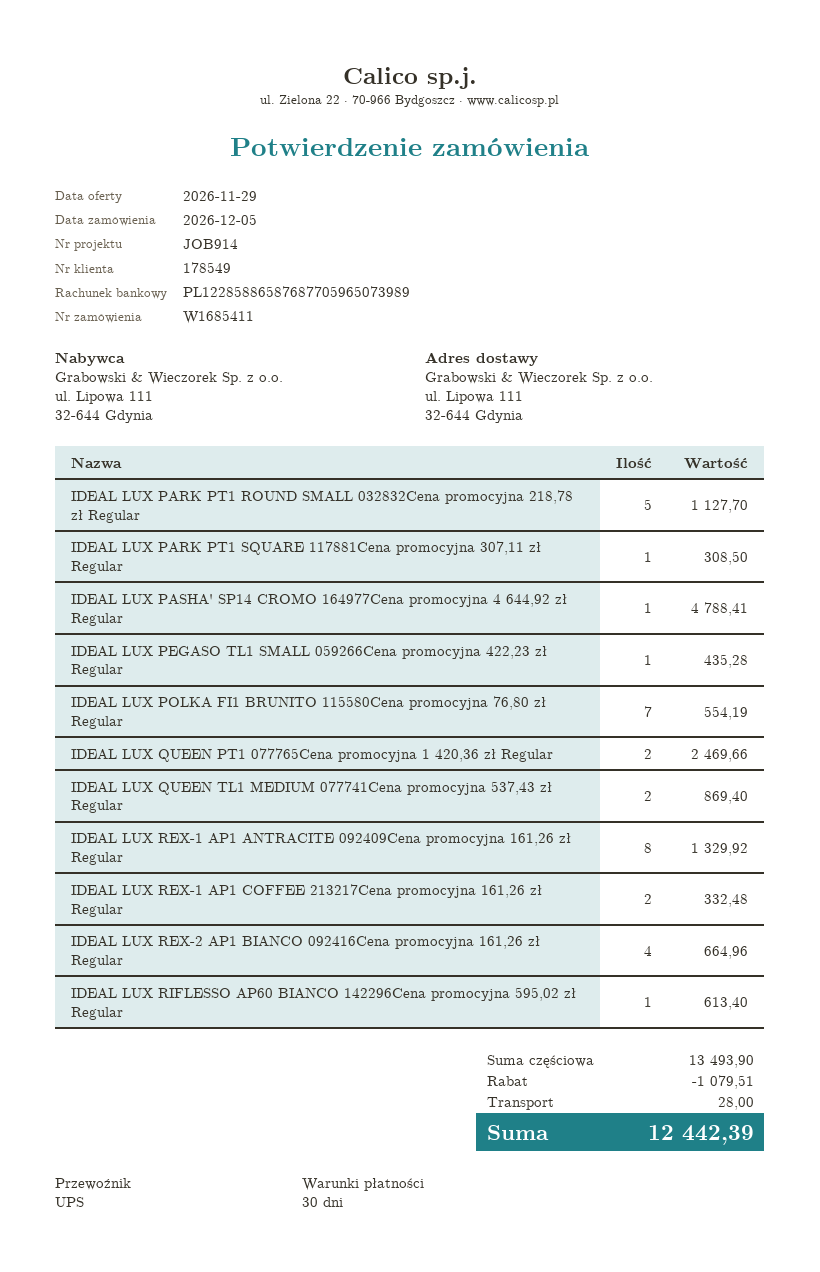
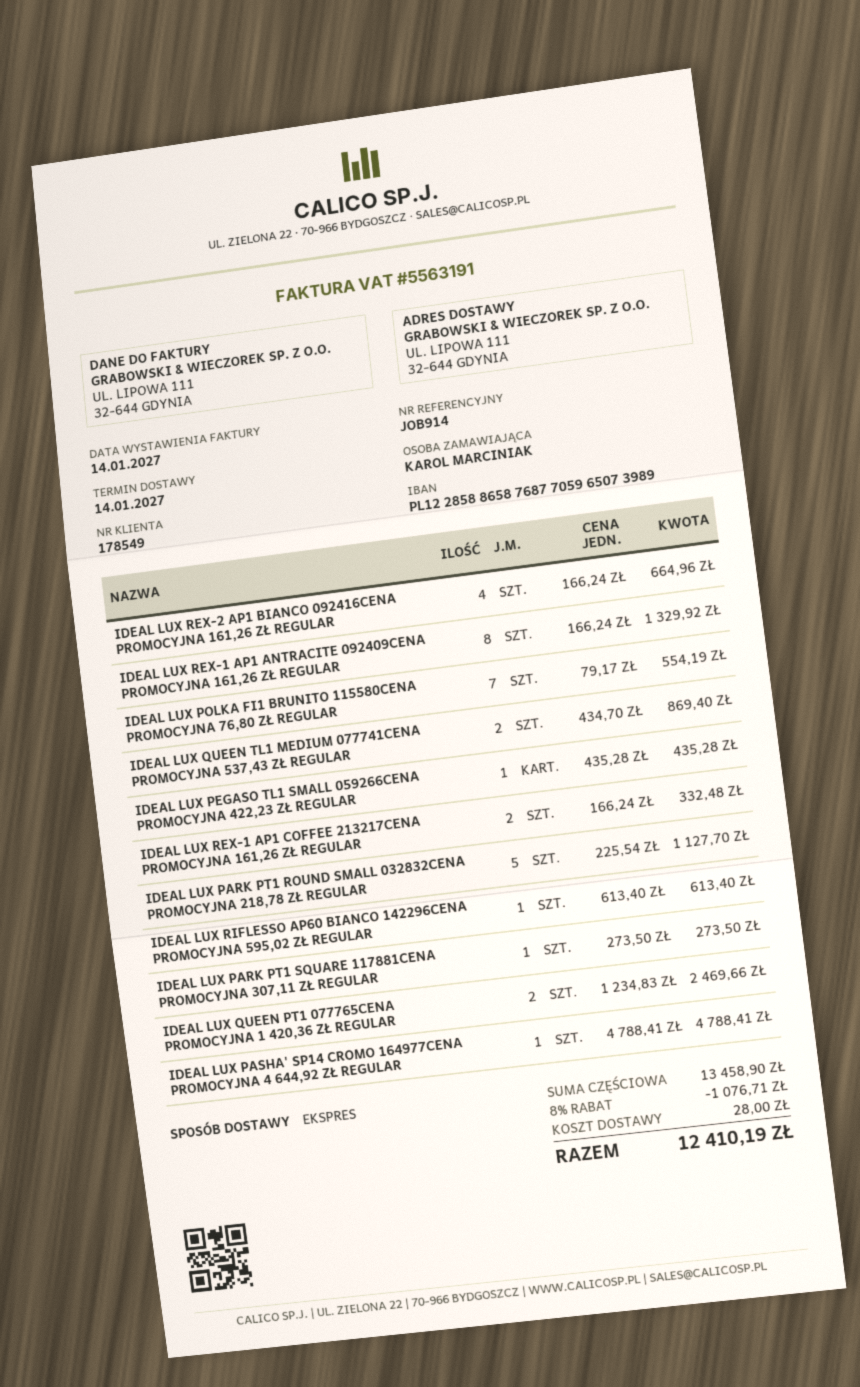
shipping method: UPS -> express
IDEAL LUX PARK PT1 SQUARE 117881Cena promocyjna 307,11 zł Regular: 1 for 308.50 -> 1 for 273.50
subtotal: 13493.90 -> 13458.90
discount: 1079.51 -> 1076.71
total: 12442.39 -> 12410.19

